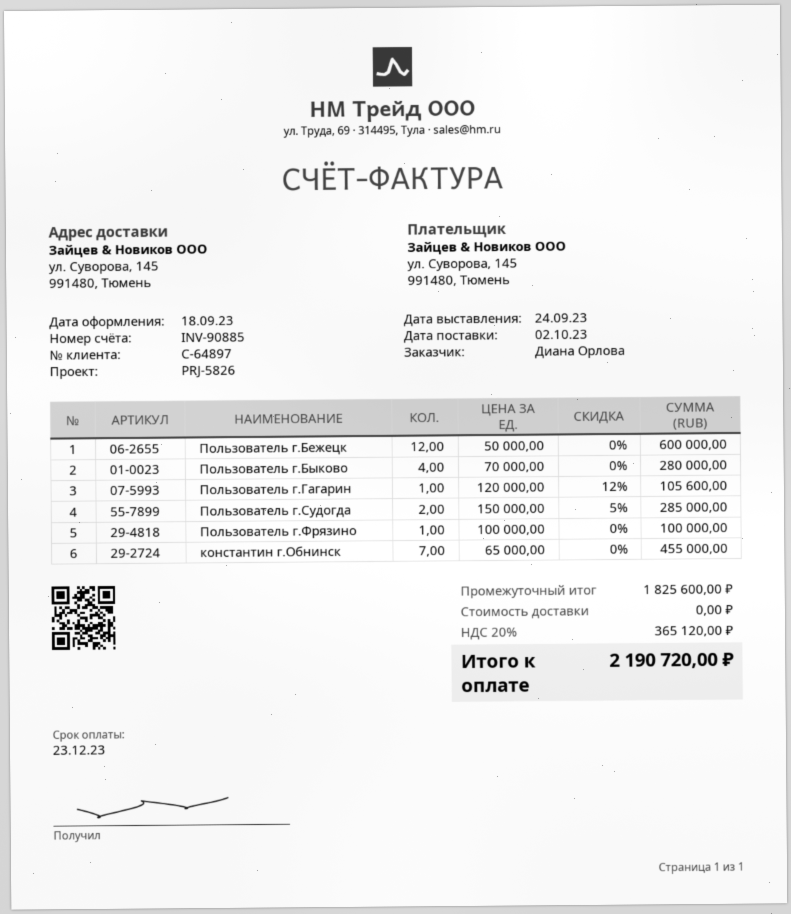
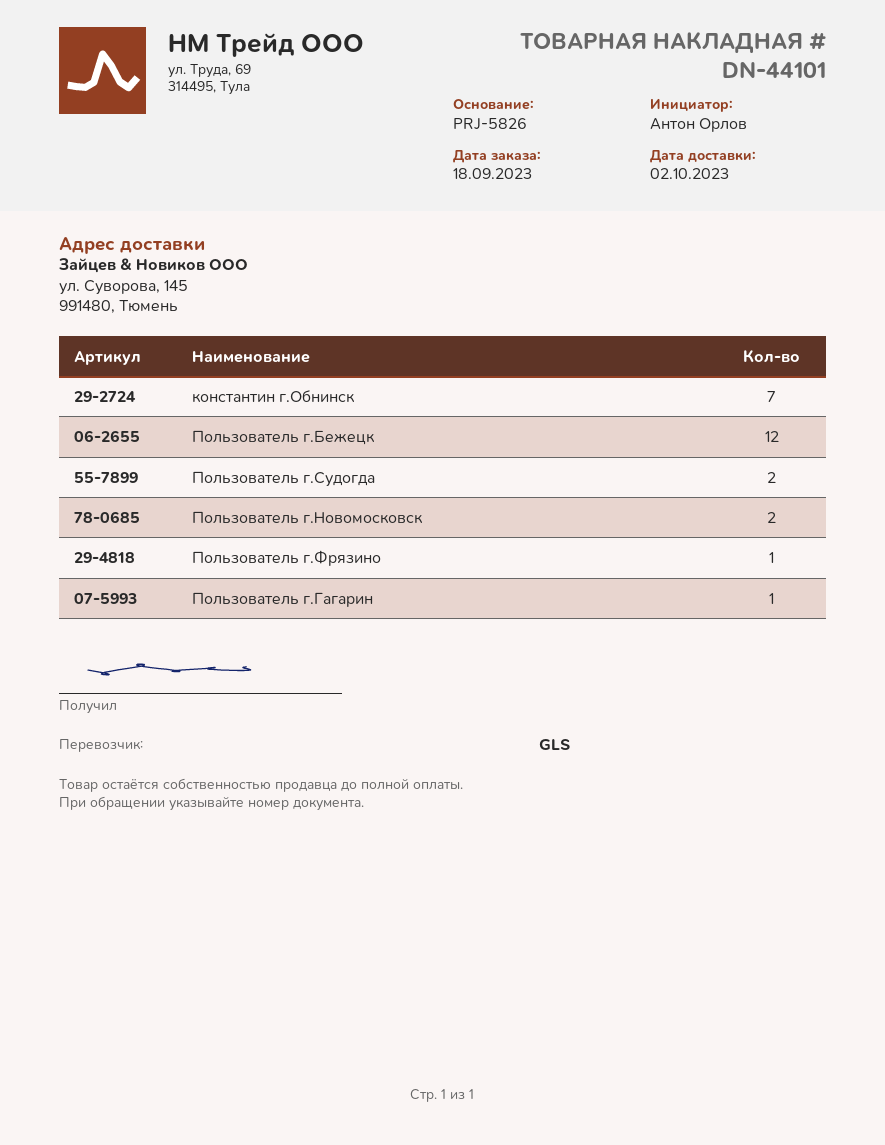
ordered by: Диана Орлова -> Антон Орлов
Пользователь г.Быково: 4 -> none
Пользователь г.Новомосковск: none -> 2

